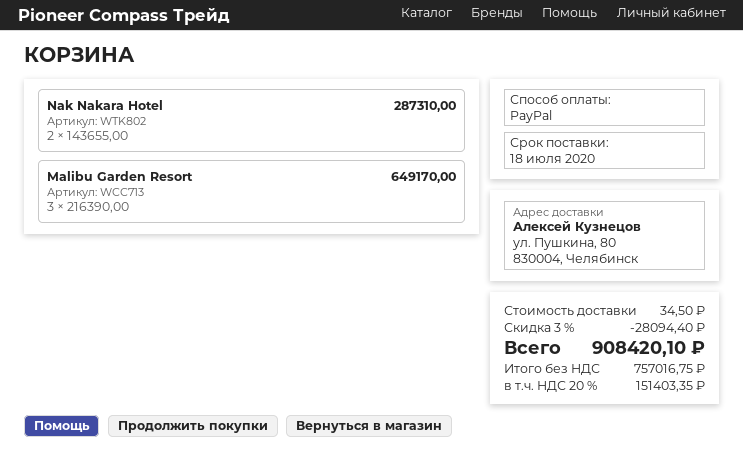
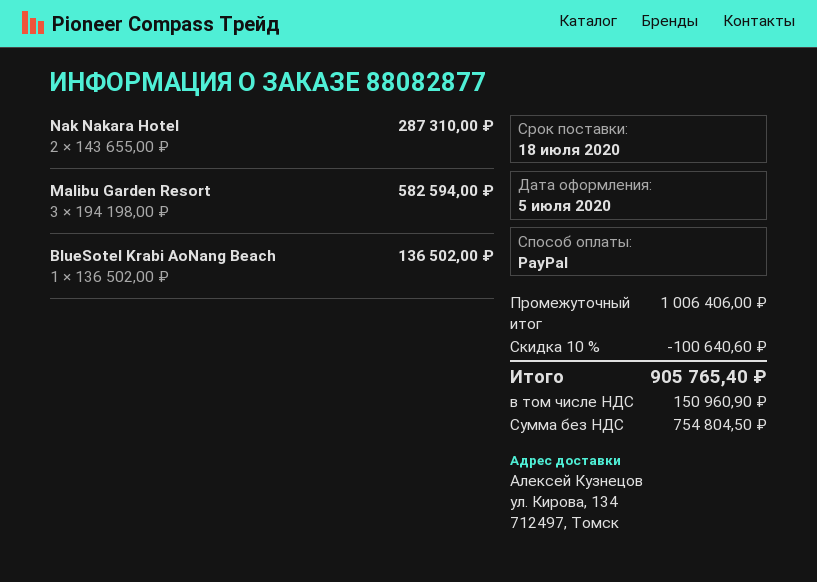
ship to: ул. Пушкина, 80, 830004, Челябинск -> ул. Кирова, 134, 712497, Томск
Malibu Garden Resort: 3 x 216390.00 = 649170.00 -> 3 x 194198.00 = 582594.00
BlueSotel Krabi AoNang Beach: none -> 1 x 136502.00 = 136502.00
discount: 3% = 28094.40 -> 10% = 100640.60
shipping: 34.50 -> none
net: 757016.75 -> 754804.50
tax: 151403.35 -> 150960.90
total: 908420.10 -> 905765.40

